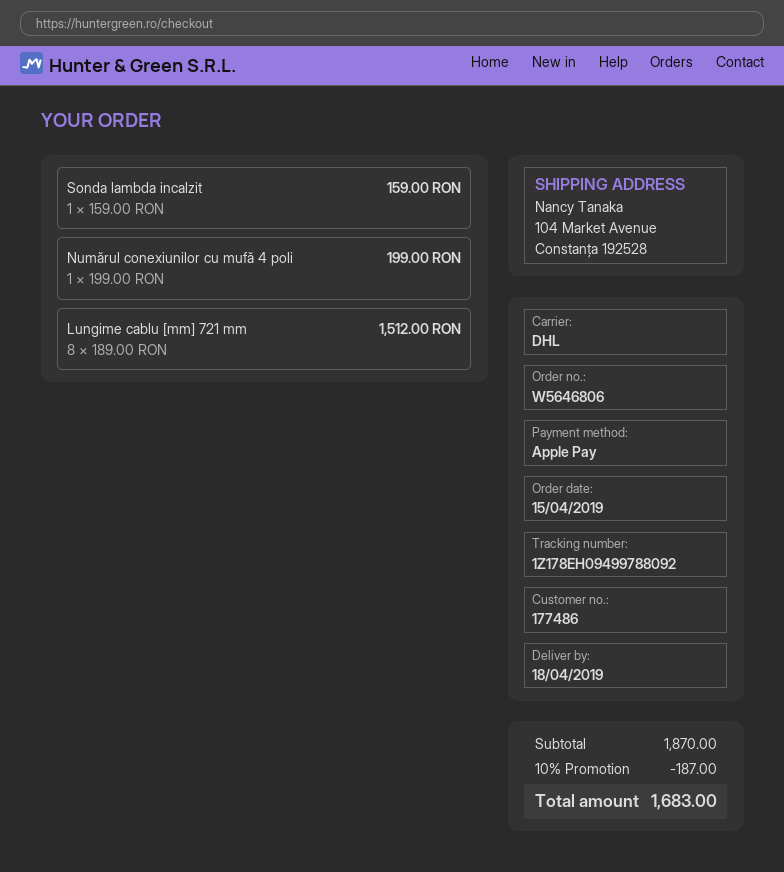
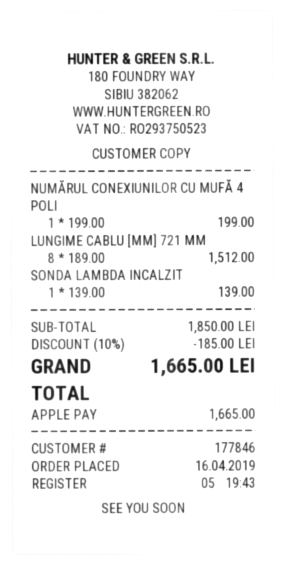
order date: 2019-04-15 -> 2019-04-16
customer number: 177486 -> 177846
Sonda lambda incalzit: 1 x 159.00 = 159.00 -> 1 x 139.00 = 139.00
subtotal: 1870.00 -> 1850.00
discount: 10% = 187.00 -> 10% = 185.00
total: 1683.00 -> 1665.00

